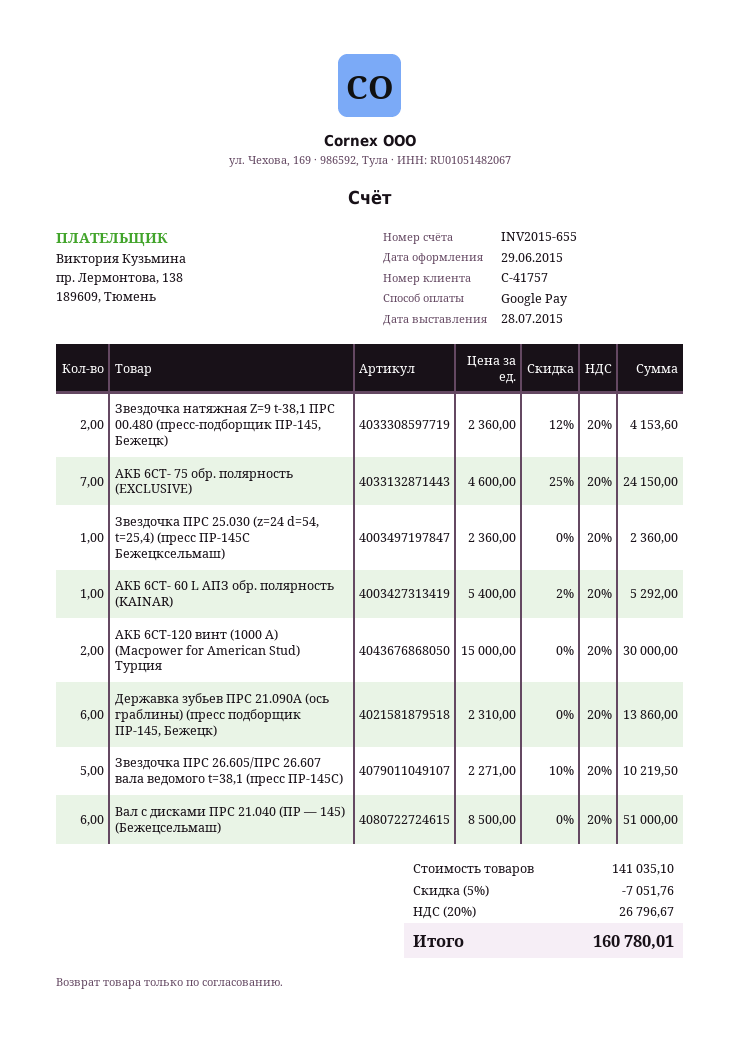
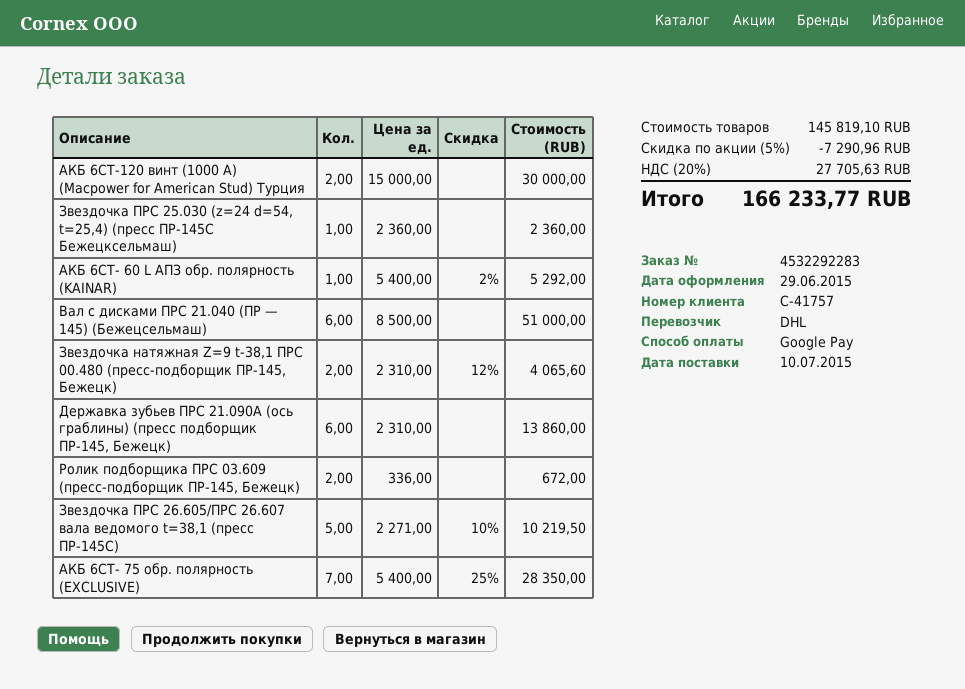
Звездочка натяжная Z=9 t-38,1 ПРС 00.480 (пресс-подборщик ПР-145, Бежецк): 2 x 2360.00 - 12% = 4153.60 -> 2 x 2310.00 - 12% = 4065.60
АКБ 6СТ- 75 обр. полярность (EXCLUSIVE): 7 x 4600.00 - 25% = 24150.00 -> 7 x 5400.00 - 25% = 28350.00
Ролик подборщика ПРС 03.609 (пресс-подборщик ПР-145, Бежецк): none -> 2 x 336.00 = 672.00
subtotal: 141035.10 -> 145819.10
discount: 5% = 7051.76 -> 5% = 7290.96
tax: 20% = 26796.67 -> 20% = 27705.63
total: 160780.01 -> 166233.77

